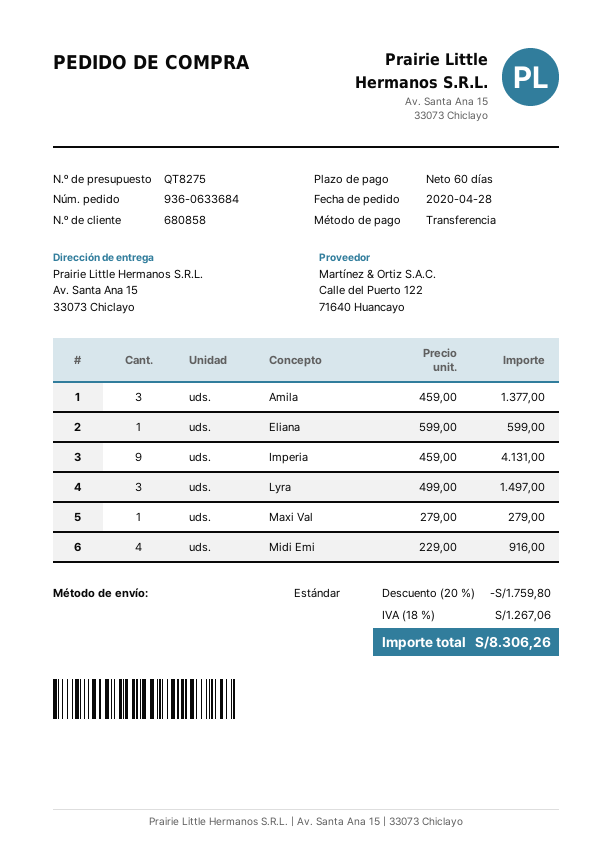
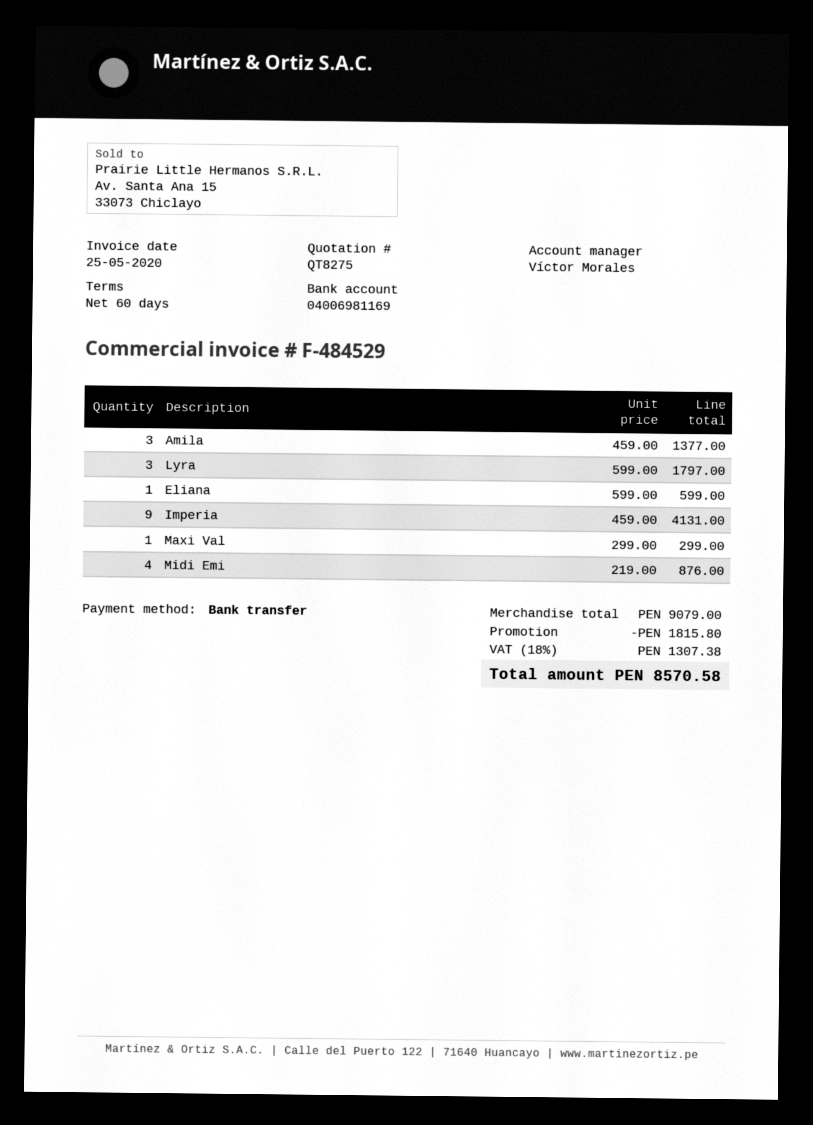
Lyra: 3 x 499.00 = 1497.00 -> 3 x 599.00 = 1797.00
Maxi Val: 1 x 279.00 = 279.00 -> 1 x 299.00 = 299.00
Midi Emi: 4 x 229.00 = 916.00 -> 4 x 219.00 = 876.00
discount: 1759.80 -> 1815.80
tax: 18% = 1267.06 -> 18% = 1307.38
total: 8306.26 -> 8570.58

